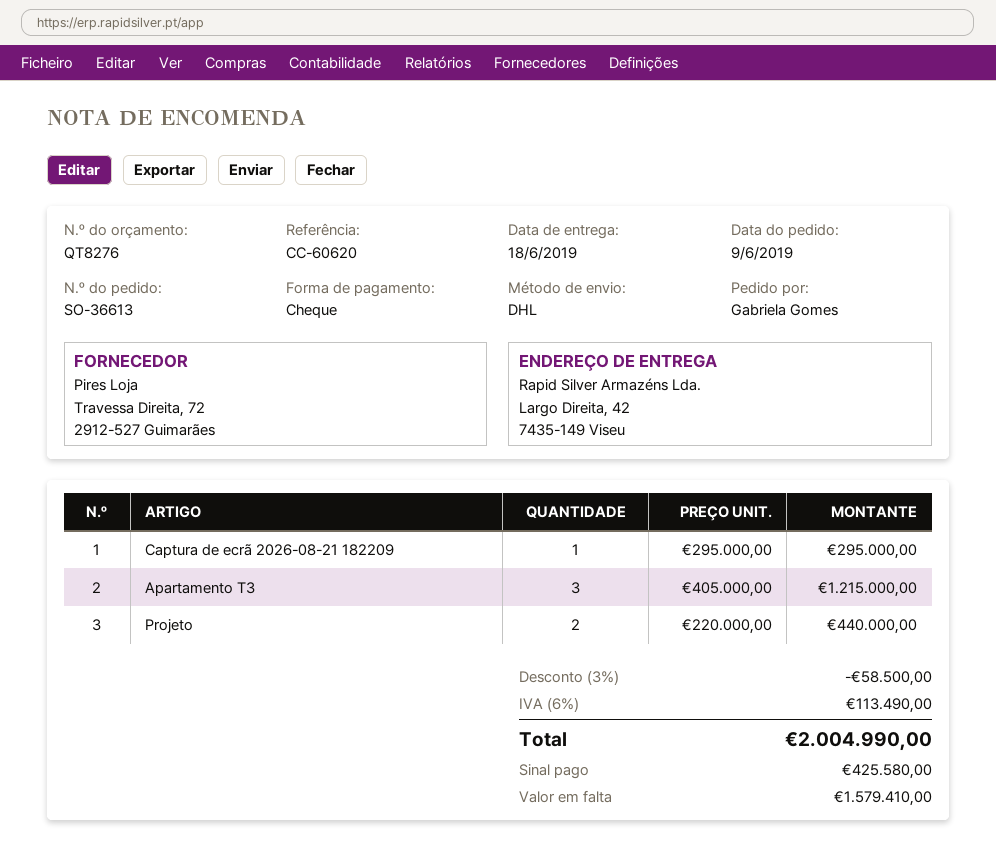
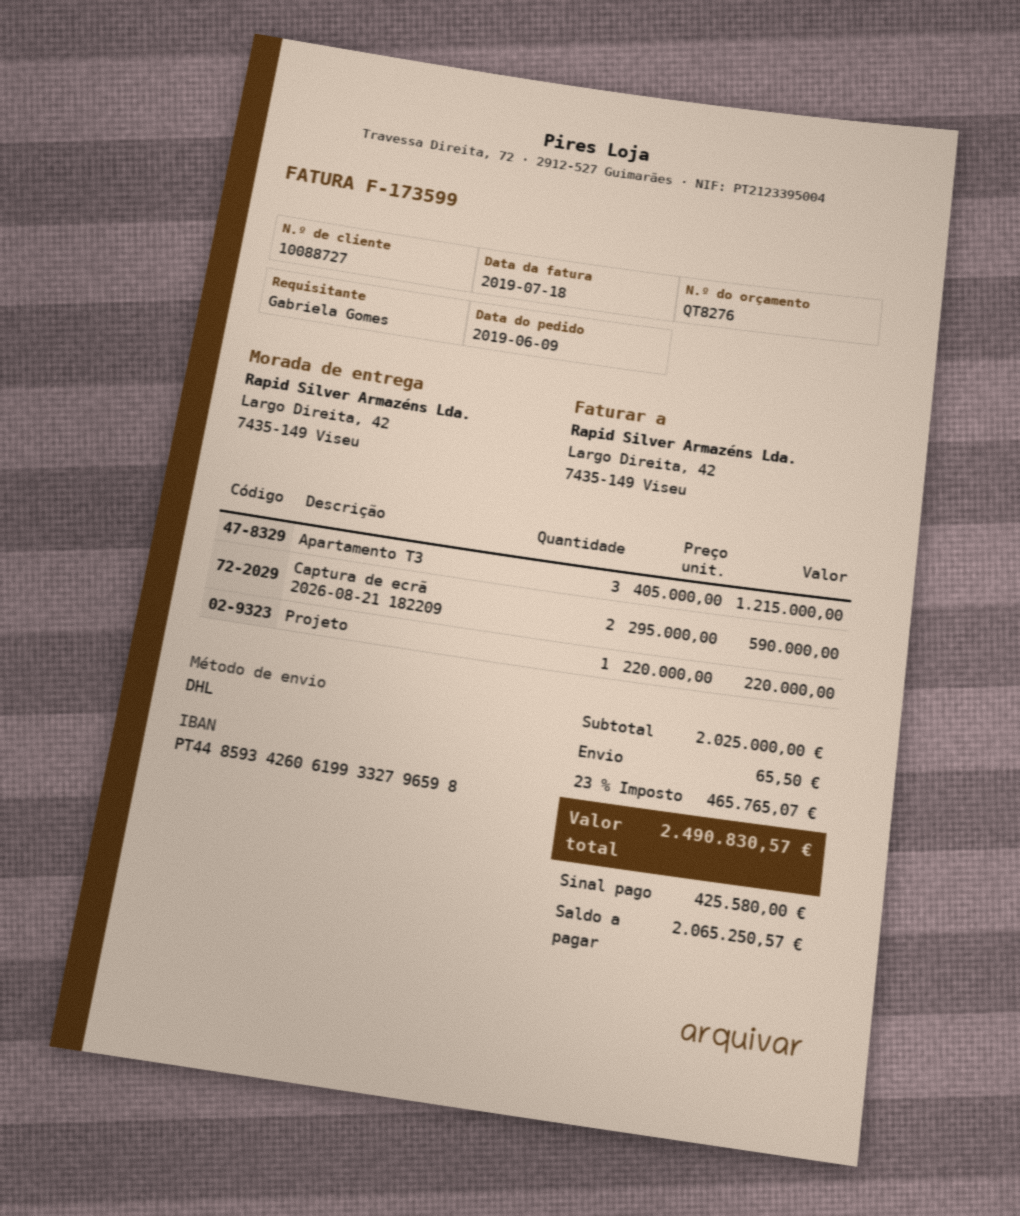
Captura de ecrã 2026-08-21 182209: 1 x 295000.00 = 295000.00 -> 2 x 295000.00 = 590000.00
Projeto: 2 x 220000.00 = 440000.00 -> 1 x 220000.00 = 220000.00
discount: 3% = 58500.00 -> none
shipping: none -> 65.50
tax: 6% = 113490.00 -> 23% = 465765.07
total: 2004990.00 -> 2490830.57
balance: 1579410.00 -> 2065250.57

